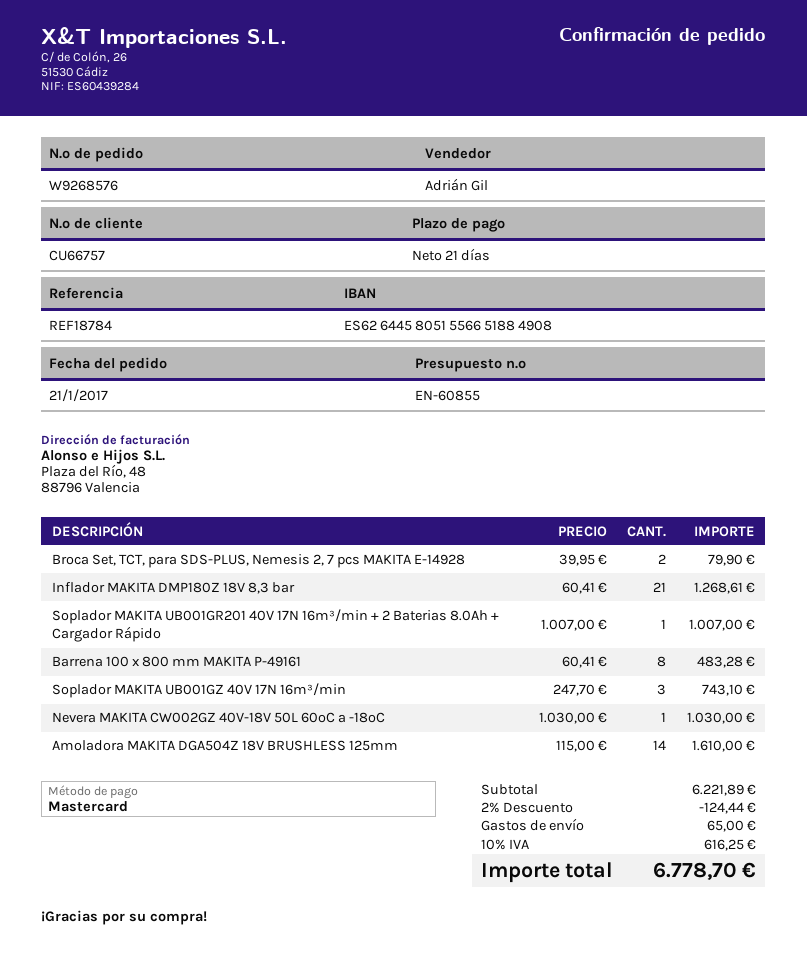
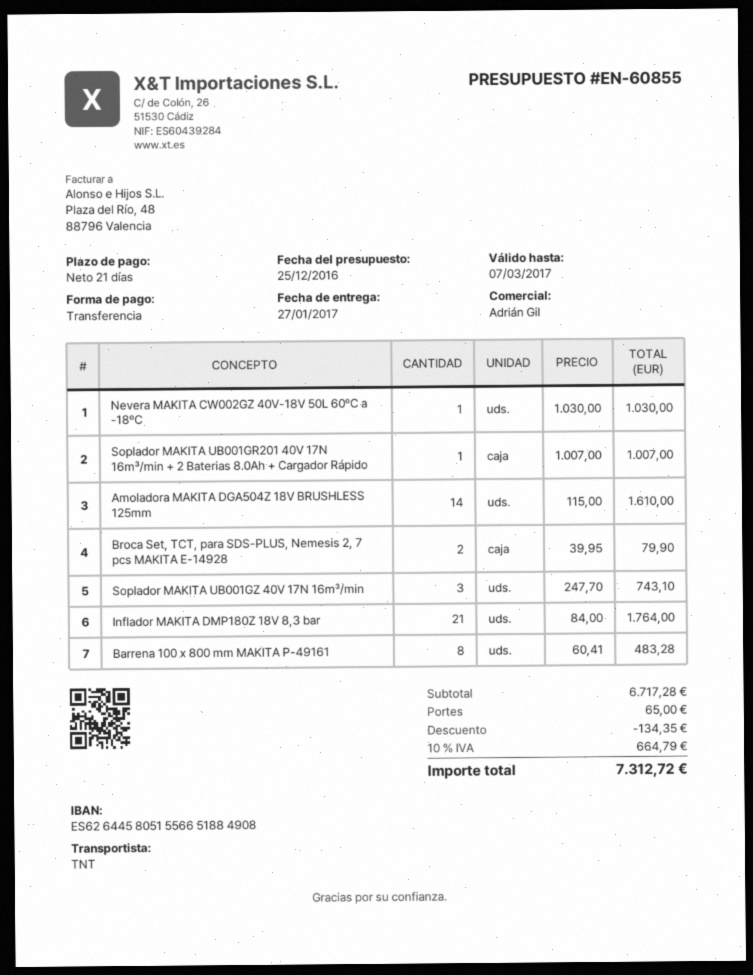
payment method: Mastercard -> bank transfer
Inflador MAKITA DMP180Z 18V 8,3 bar: 21 x 60.41 = 1268.61 -> 21 x 84.00 = 1764.00
subtotal: 6221.89 -> 6717.28
discount: 124.44 -> 134.35
tax: 10% = 616.25 -> 10% = 664.79
total: 6778.70 -> 7312.72

